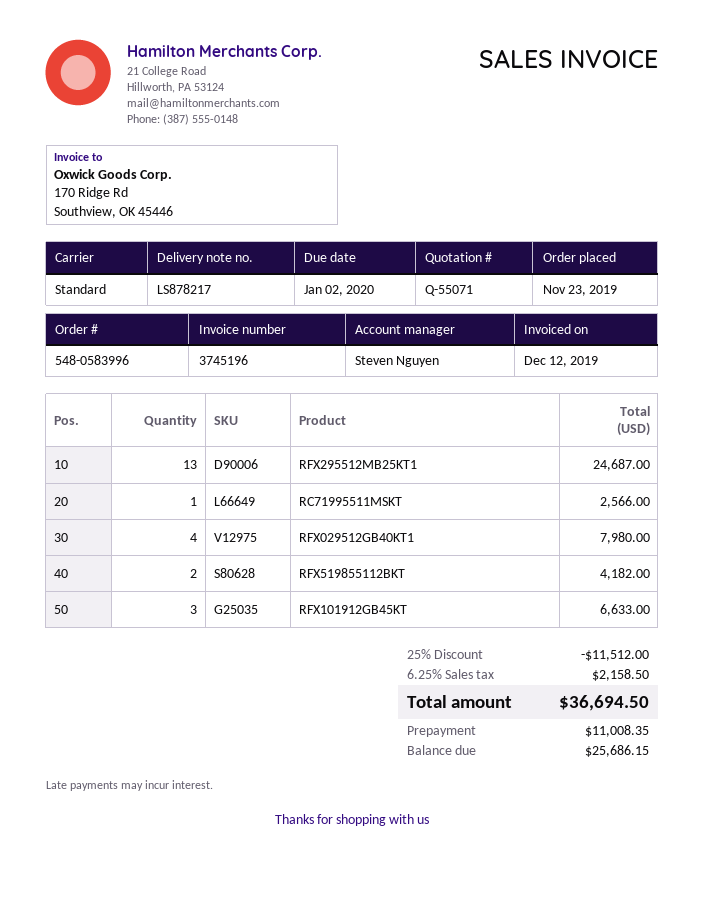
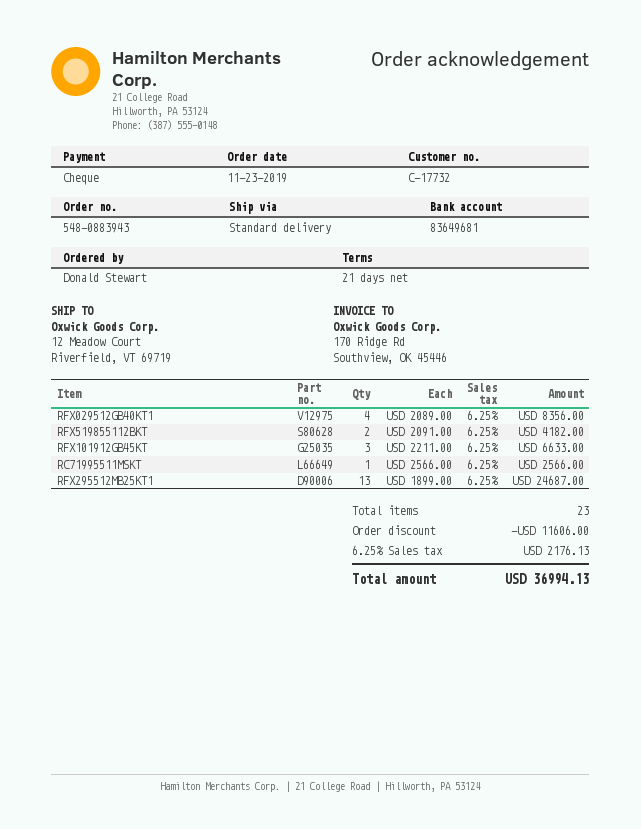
order number: 548-0583996 -> 548-0883943
RFX029512GB40KT1: 4 for 7980.00 -> 4 for 8356.00
discount: 11512.00 -> 11606.00
tax: 6.25% = 2158.50 -> 6.25% = 2176.13
total: 36694.50 -> 36994.13

